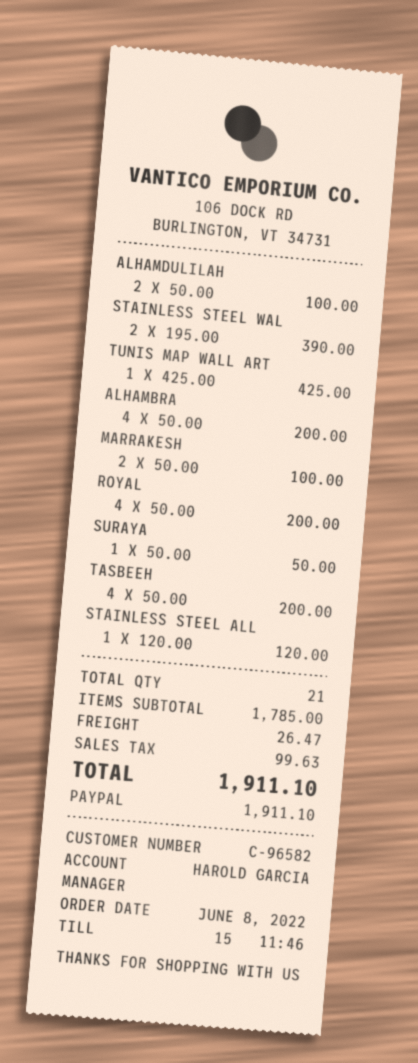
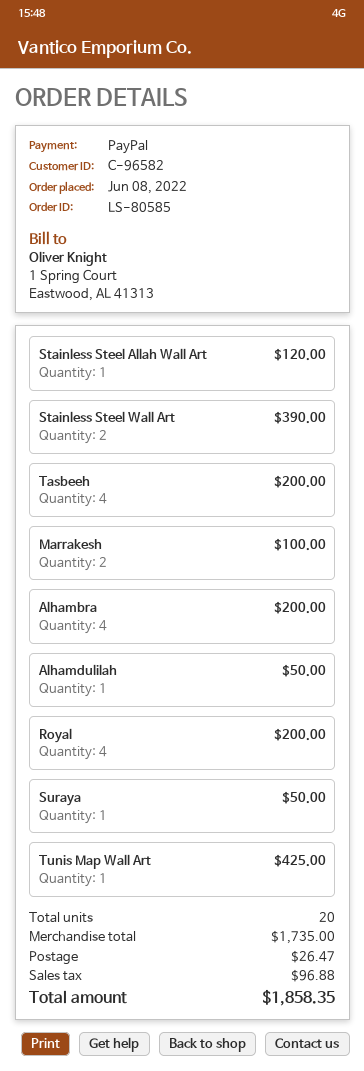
ALHAMDULILAH: 2 for 100.00 -> 1 for 50.00
total quantity: 21 -> 20
subtotal: 1785.00 -> 1735.00
tax: 99.63 -> 96.88
total: 1911.10 -> 1858.35

